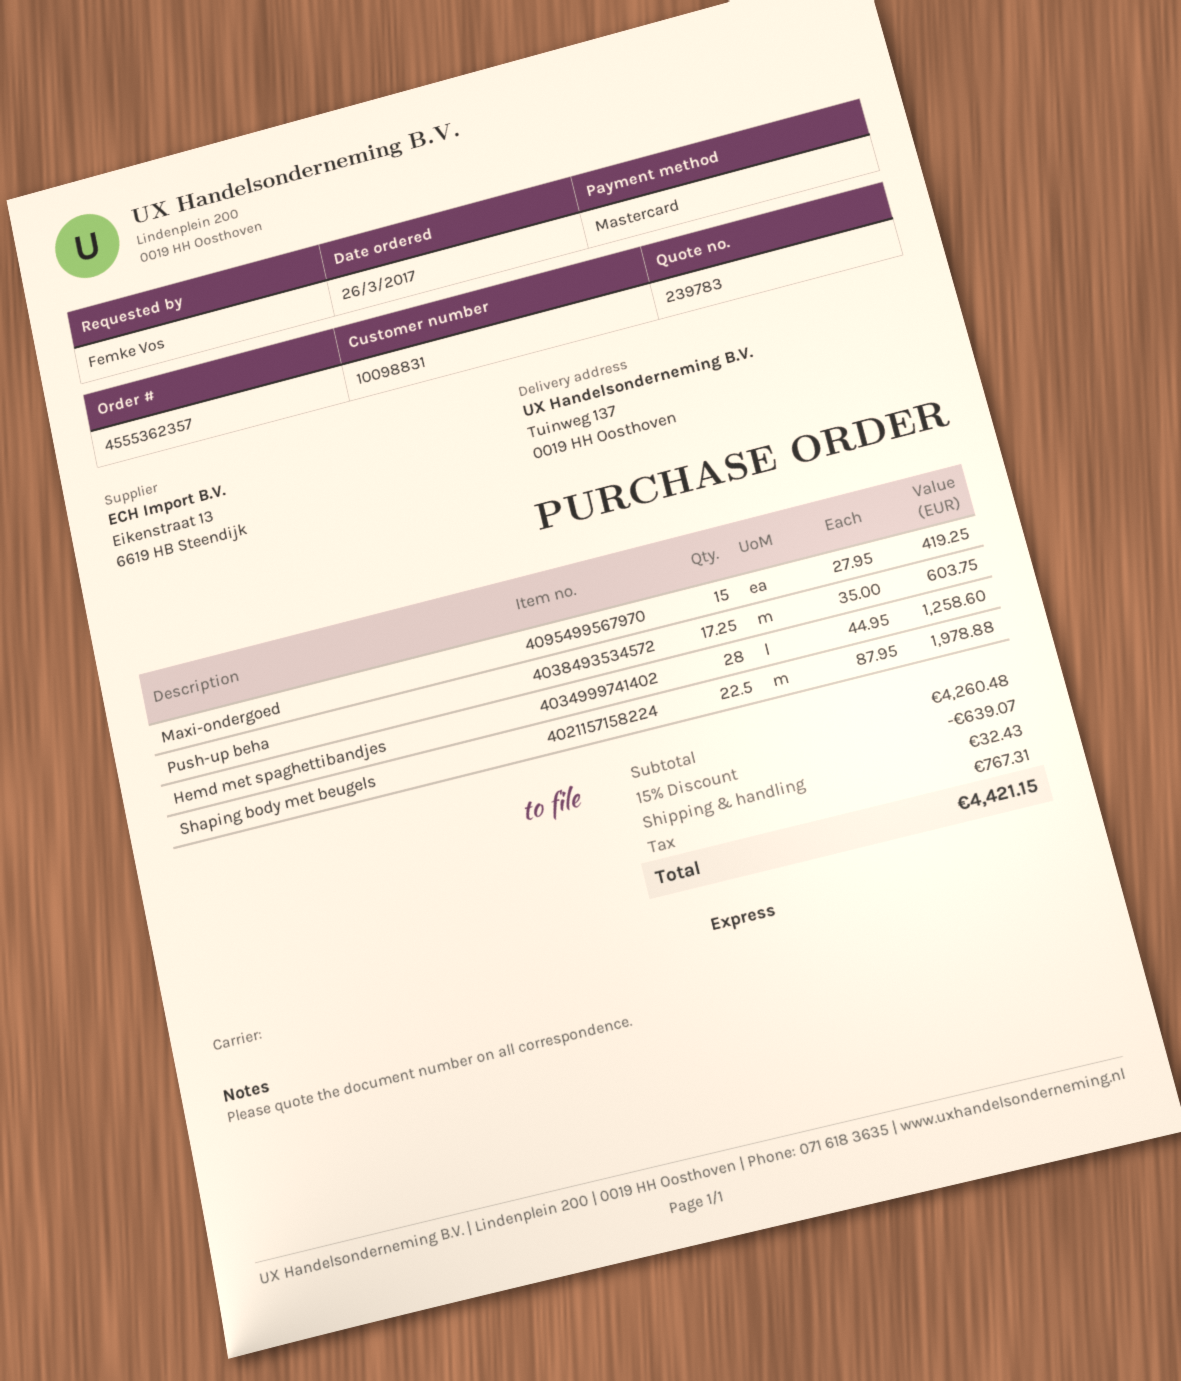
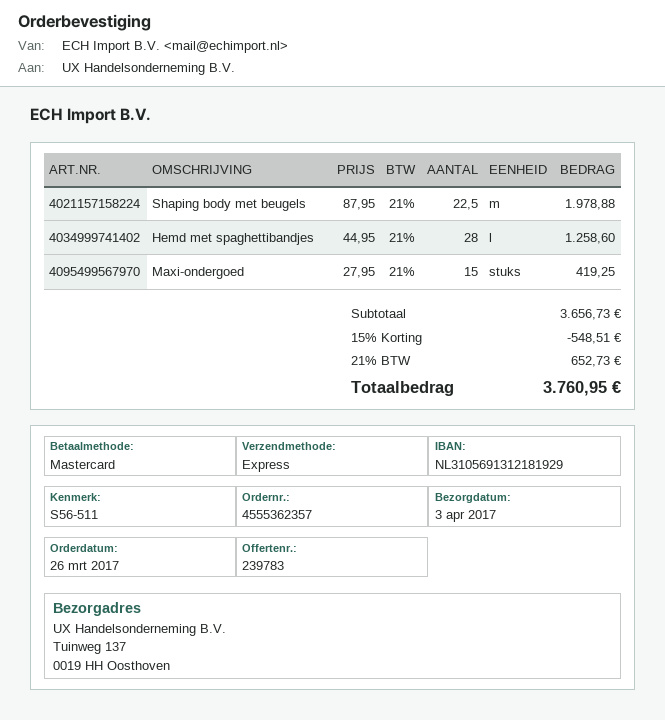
Push-up beha: 17.25 x 35.00 = 603.75 -> none
subtotal: 4260.48 -> 3656.73
discount: 15% = 639.07 -> 15% = 548.51
shipping: 32.43 -> none
tax: 767.31 -> 652.73
total: 4421.15 -> 3760.95

